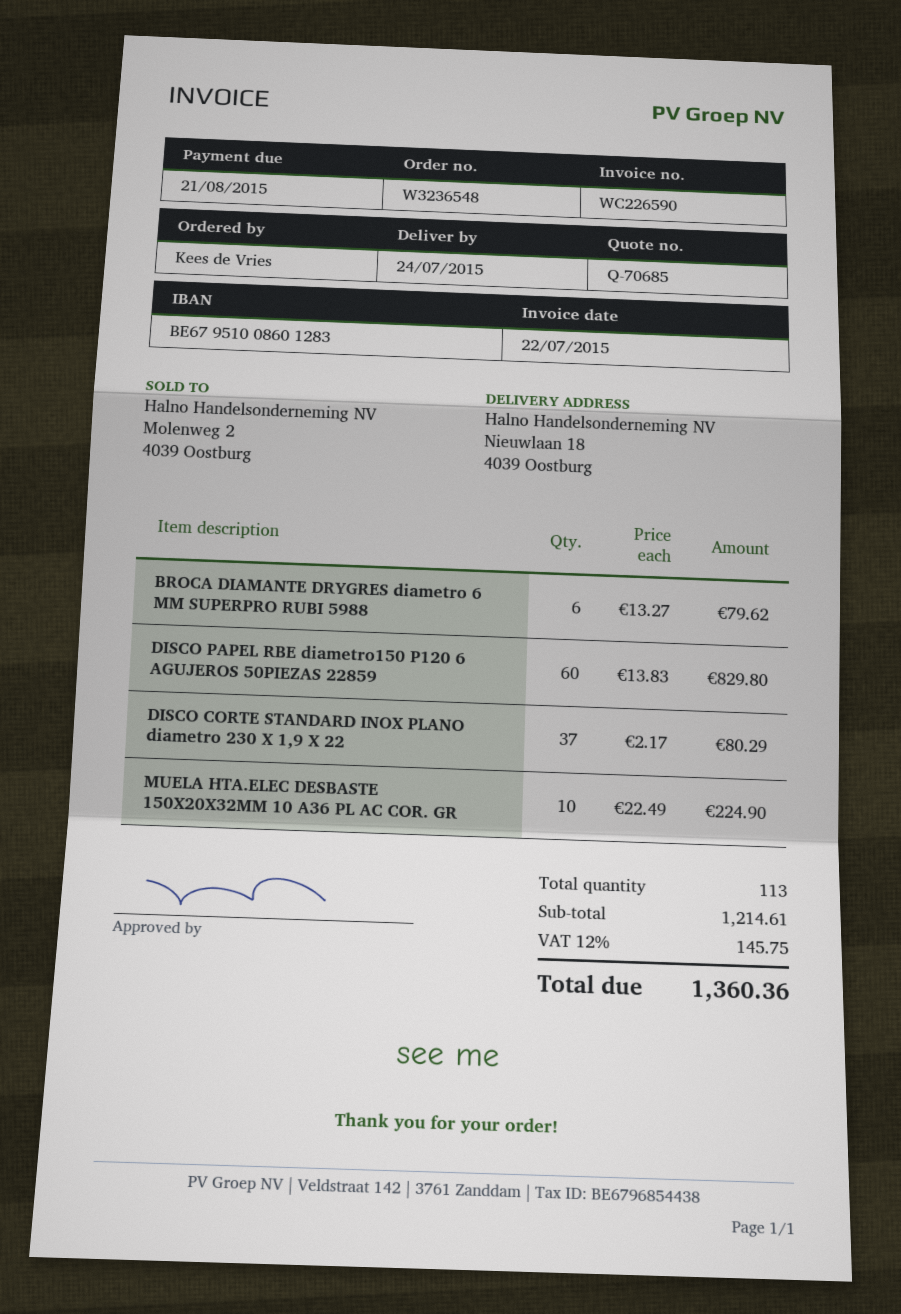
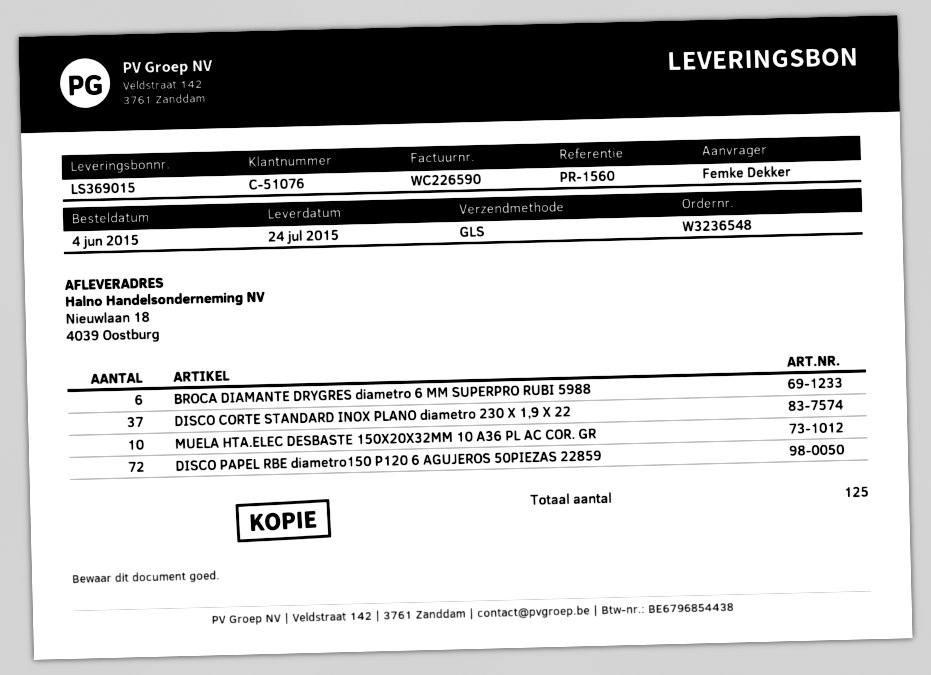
ordered by: Kees de Vries -> Femke Dekker
DISCO PAPEL RBE diametro150 P120 6 AGUJEROS 50PIEZAS 22859: 60 -> 72
total quantity: 113 -> 125

